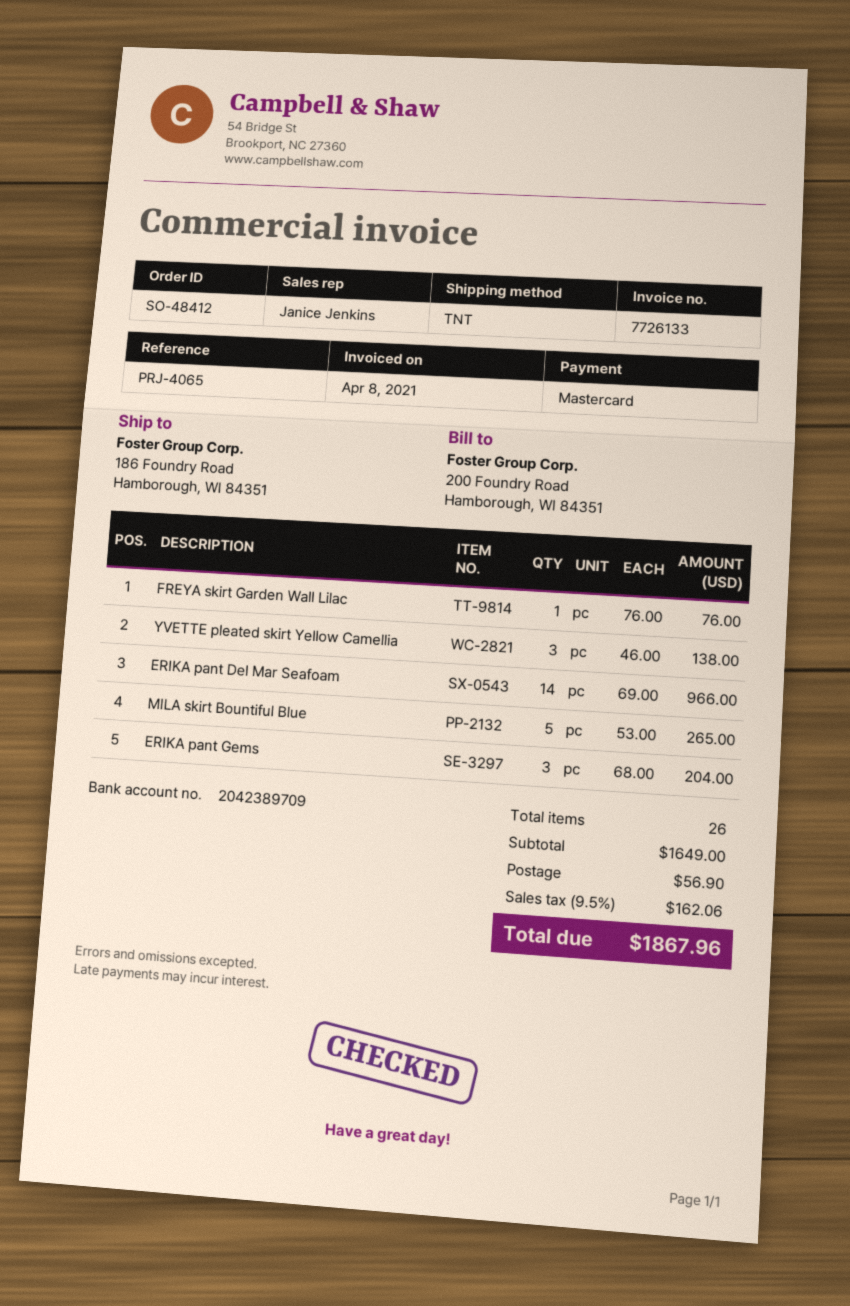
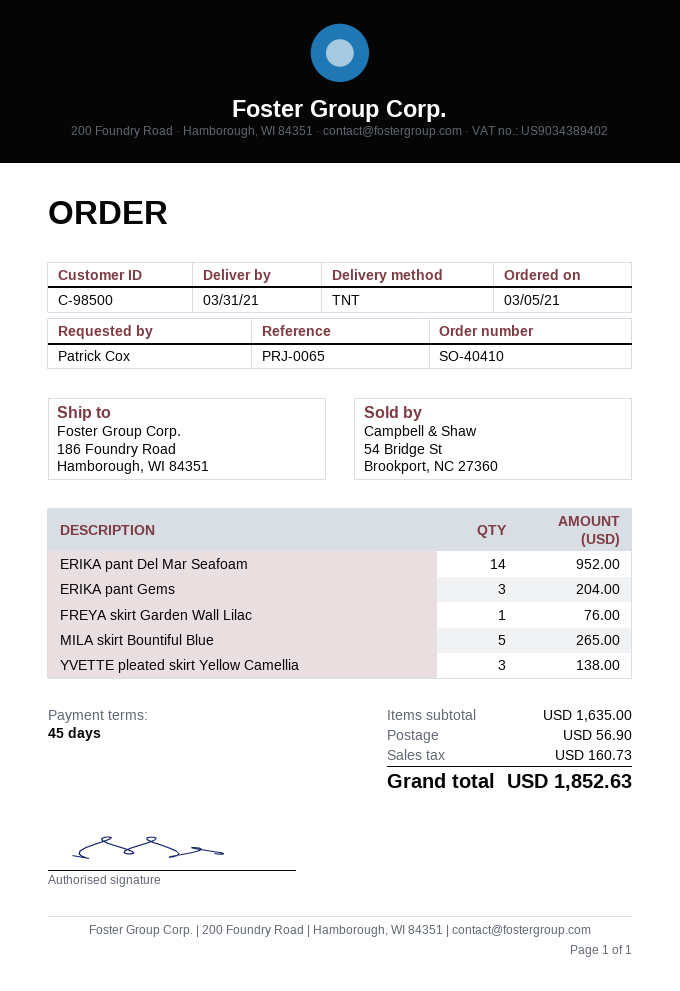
order number: SO-48412 -> SO-40410
reference: PRJ-4065 -> PRJ-0065
ERIKA pant Del Mar Seafoam: 14 for 966.00 -> 14 for 952.00
subtotal: 1649.00 -> 1635.00
tax: 162.06 -> 160.73
total: 1867.96 -> 1852.63

